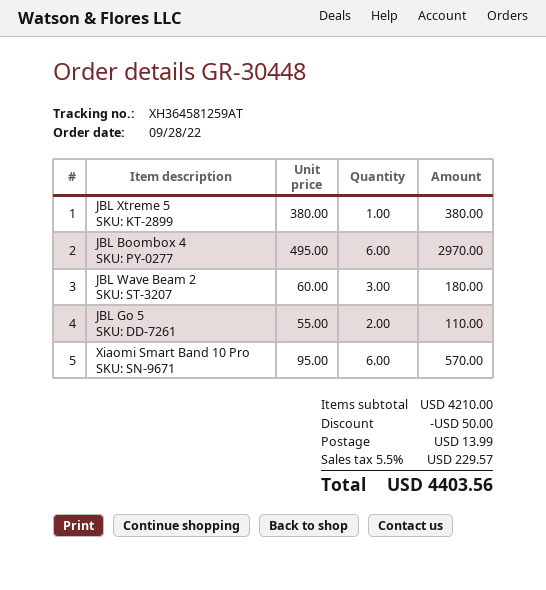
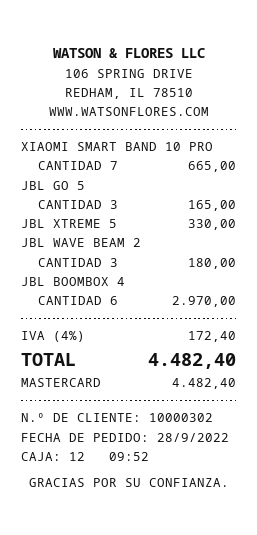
JBL Xtreme 5: 1 for 380.00 -> 1 for 330.00
JBL Go 5: 2 for 110.00 -> 3 for 165.00
Xiaomi Smart Band 10 Pro: 6 for 570.00 -> 7 for 665.00
discount: 50.00 -> none
shipping: 13.99 -> none
tax: 5.5% = 229.57 -> 4% = 172.40
total: 4403.56 -> 4482.40

